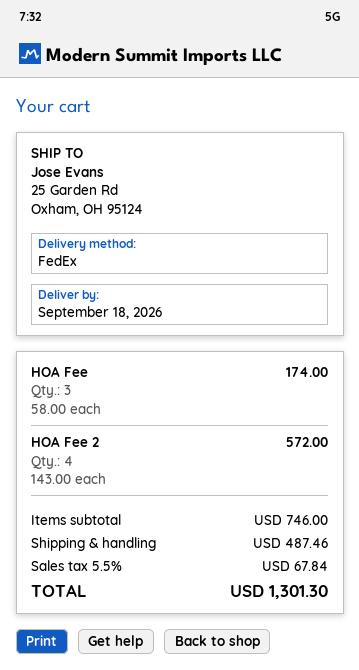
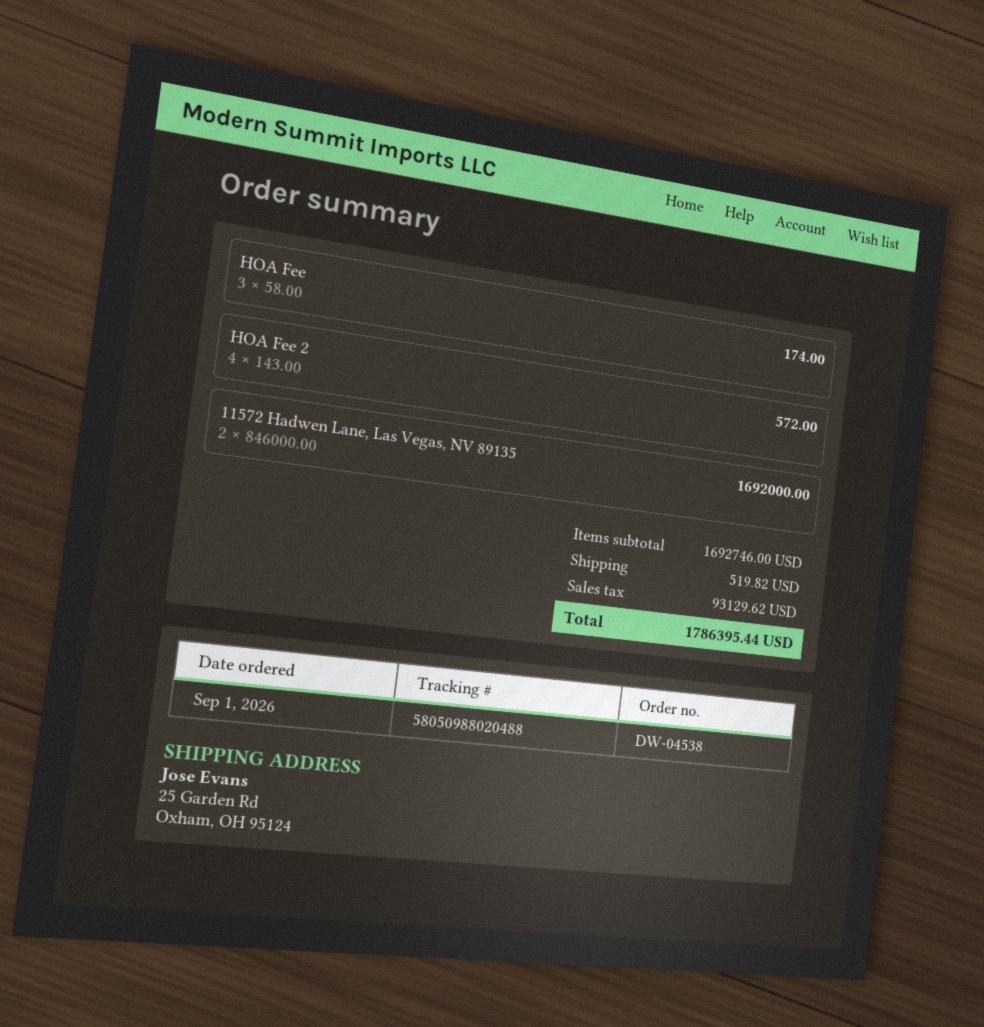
11572 Hadwen Lane, Las Vegas, NV 89135: none -> 2 x 846000.00 = 1692000.00
subtotal: 746.00 -> 1692746.00
shipping: 487.46 -> 519.82
tax: 67.84 -> 93129.62
total: 1301.30 -> 1786395.44

